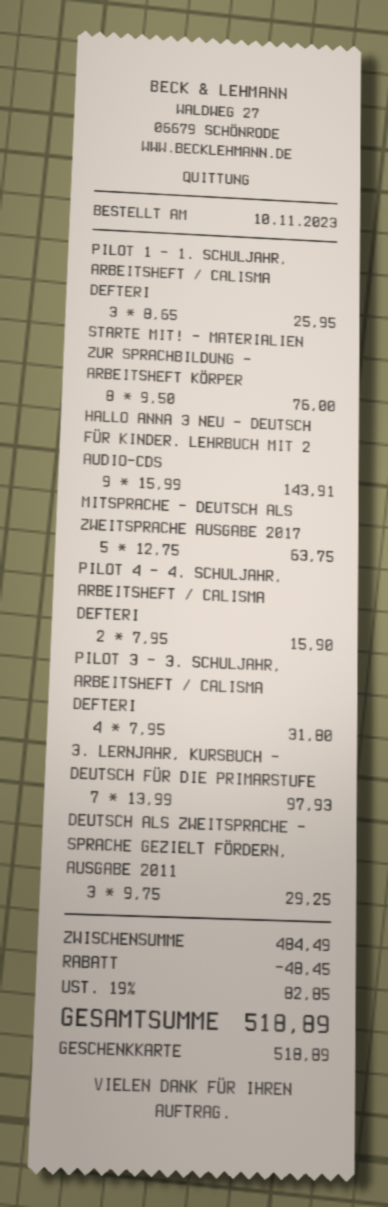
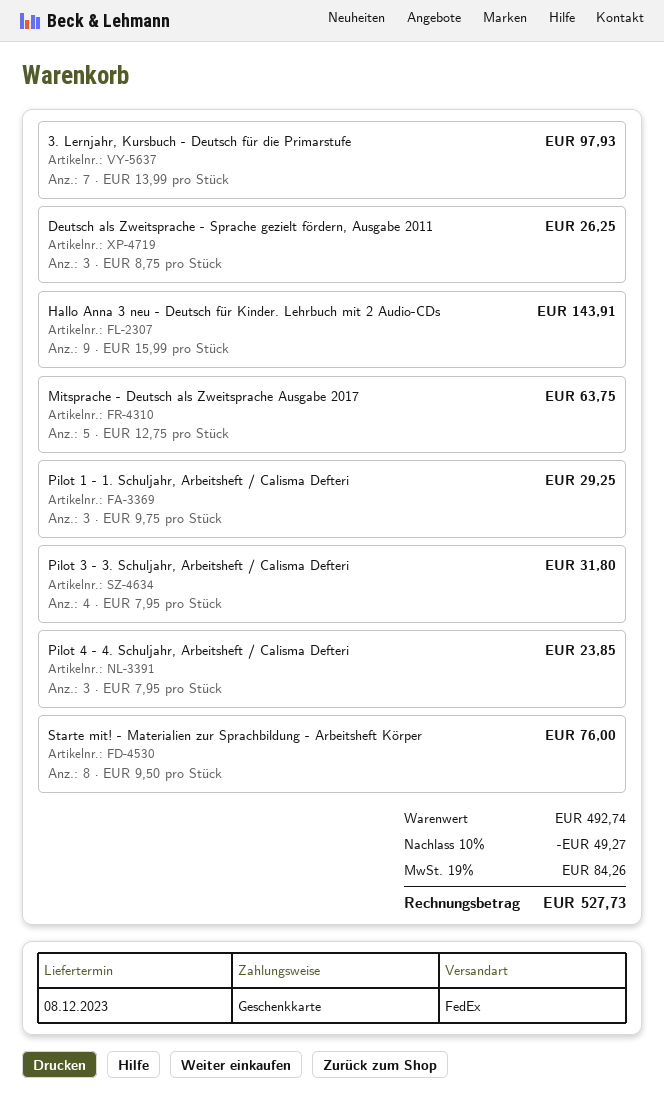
PILOT 1 - 1. SCHULJAHR, ARBEITSHEFT / CALISMA DEFTERI: 3 x 8.65 = 25.95 -> 3 x 9.75 = 29.25
PILOT 4 - 4. SCHULJAHR, ARBEITSHEFT / CALISMA DEFTERI: 2 x 7.95 = 15.90 -> 3 x 7.95 = 23.85
DEUTSCH ALS ZWEITSPRACHE - SPRACHE GEZIELT FÖRDERN, AUSGABE 2011: 3 x 9.75 = 29.25 -> 3 x 8.75 = 26.25
subtotal: 484.49 -> 492.74
discount: 48.45 -> 49.27
tax: 19% = 82.85 -> 19% = 84.26
total: 518.89 -> 527.73

